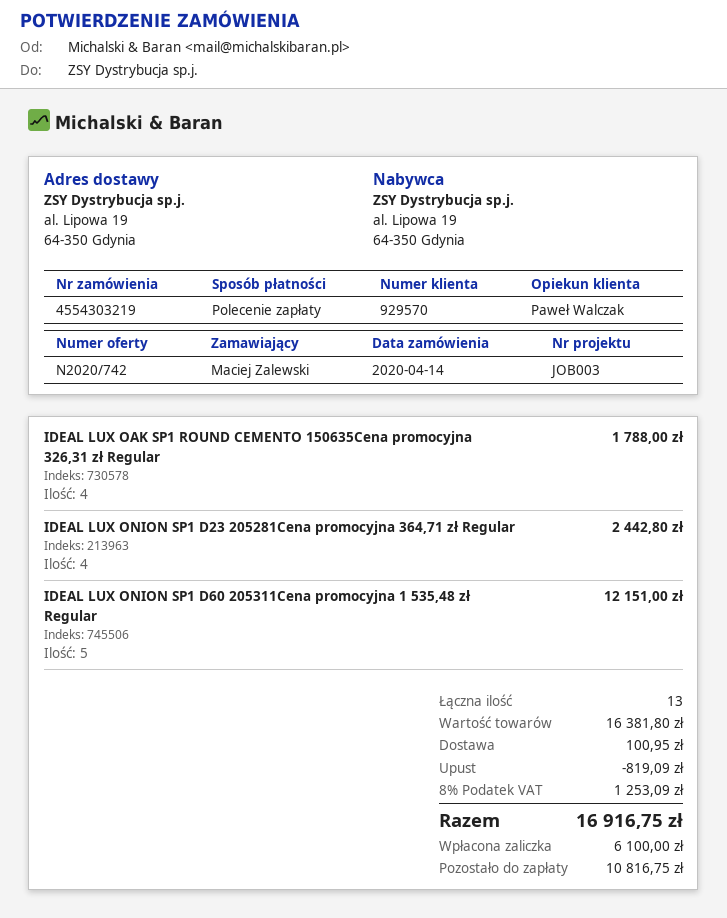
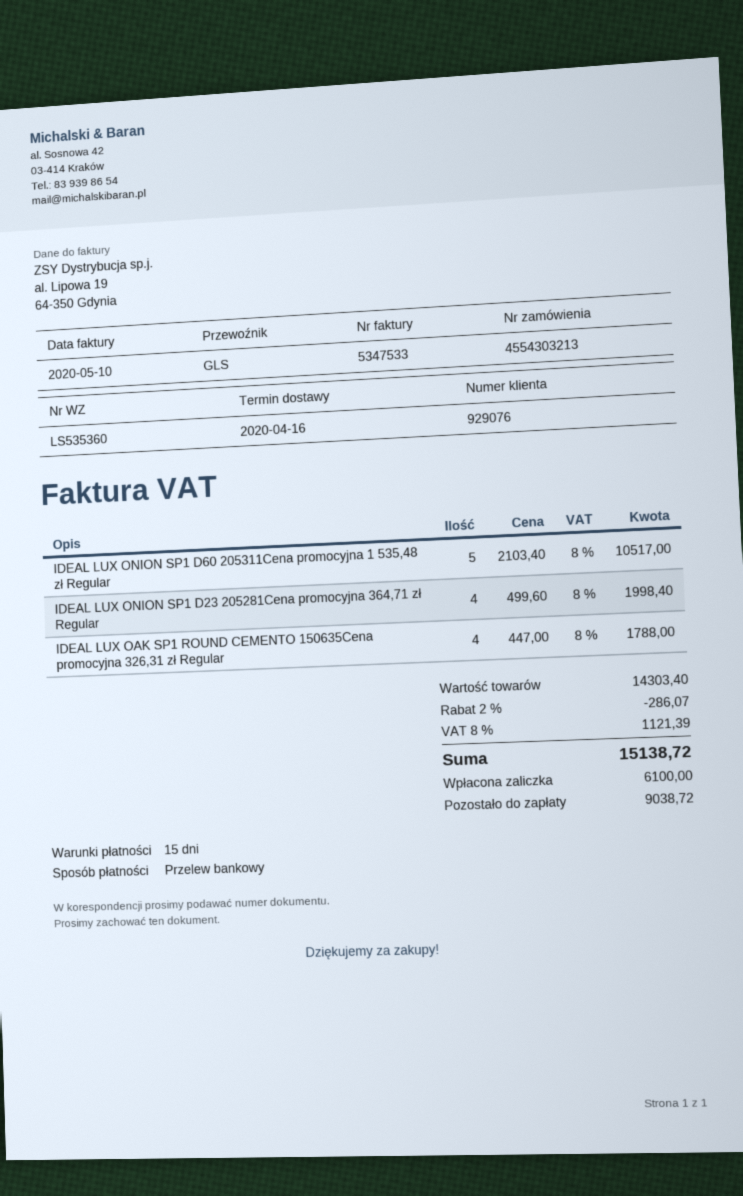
order number: 4554303219 -> 4554303213
customer number: 929570 -> 929076
payment method: direct debit -> bank transfer
IDEAL LUX ONION SP1 D23 205281Cena promocyjna 364,71 zł Regular: 4 for 2442.80 -> 4 for 1998.40
IDEAL LUX ONION SP1 D60 205311Cena promocyjna 1 535,48 zł Regular: 5 for 12151.00 -> 5 for 10517.00
subtotal: 16381.80 -> 14303.40
discount: 819.09 -> 286.07
shipping: 100.95 -> none
tax: 8% = 1253.09 -> 8% = 1121.39
total: 16916.75 -> 15138.72
balance: 10816.75 -> 9038.72

